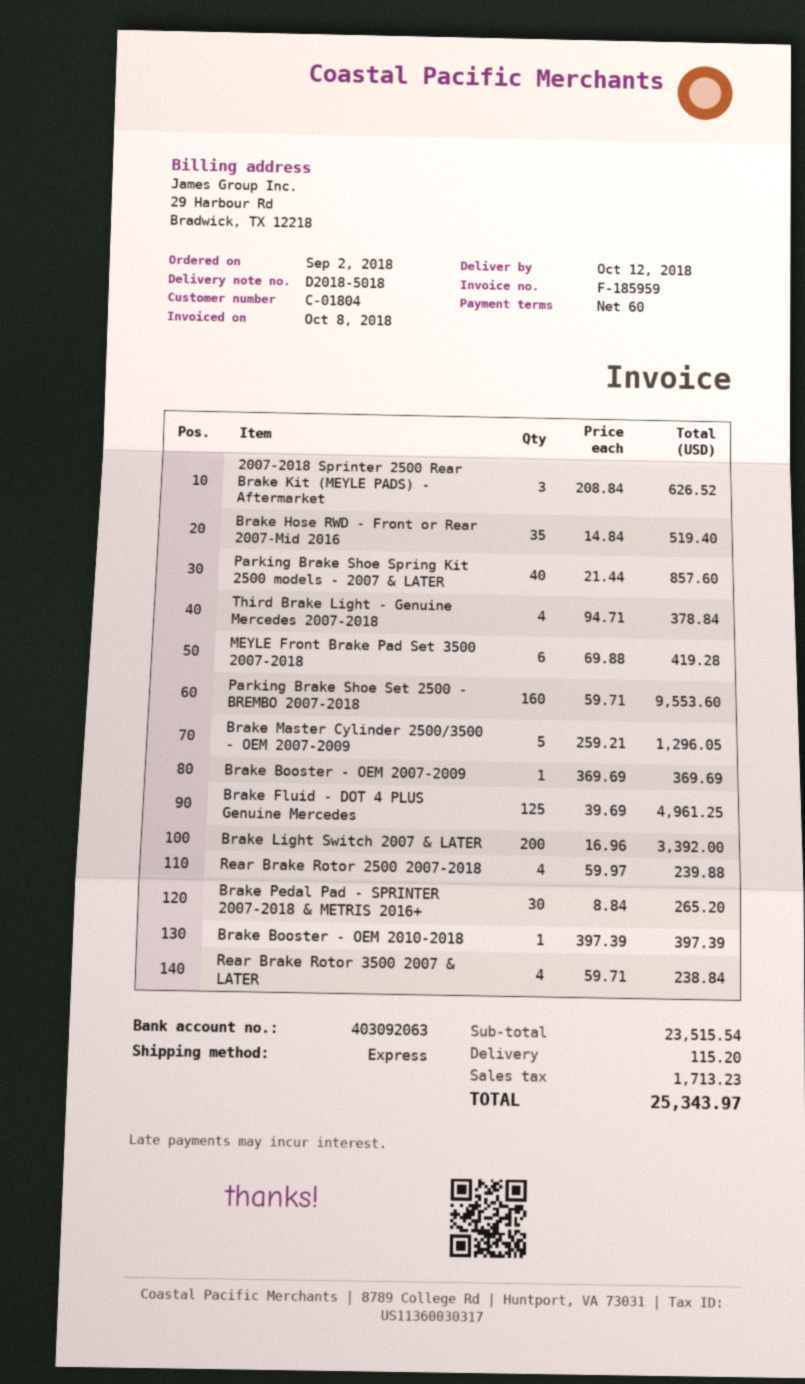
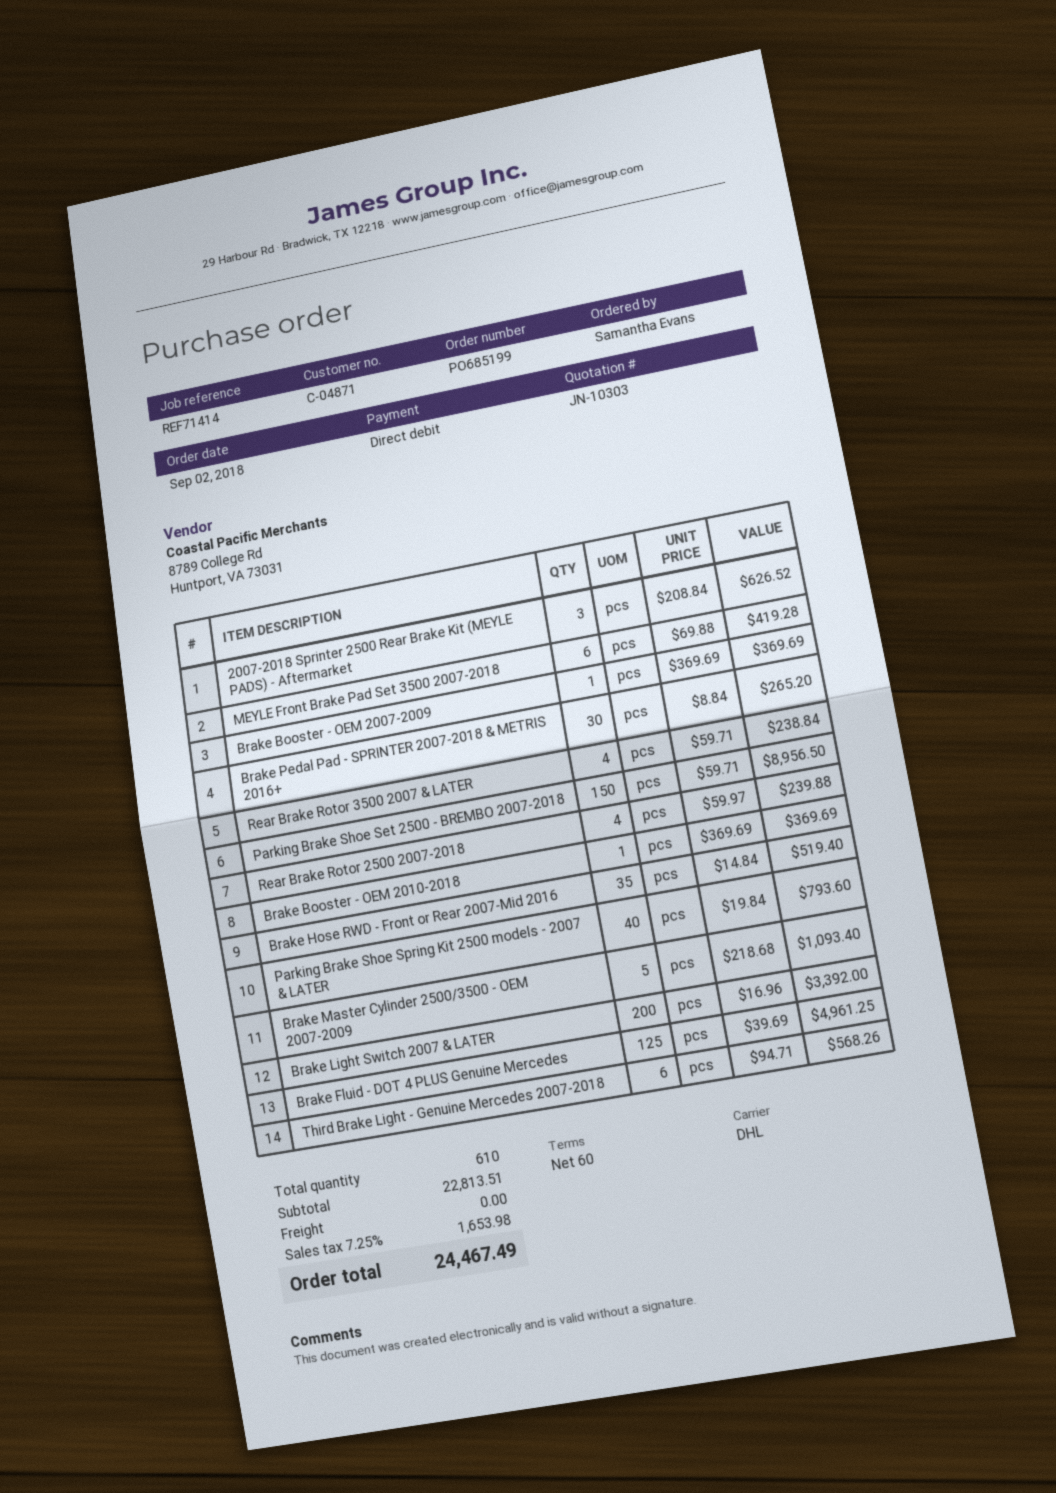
customer number: C-01804 -> C-04871
shipping method: express -> DHL
Parking Brake Shoe Spring Kit 2500 models - 2007 & LATER: 40 x 21.44 = 857.60 -> 40 x 19.84 = 793.60
Third Brake Light - Genuine Mercedes 2007-2018: 4 x 94.71 = 378.84 -> 6 x 94.71 = 568.26
Parking Brake Shoe Set 2500 - BREMBO 2007-2018: 160 x 59.71 = 9553.60 -> 150 x 59.71 = 8956.50
Brake Master Cylinder 2500/3500 - OEM 2007-2009: 5 x 259.21 = 1296.05 -> 5 x 218.68 = 1093.40
Brake Booster - OEM 2010-2018: 1 x 397.39 = 397.39 -> 1 x 369.69 = 369.69
subtotal: 23515.54 -> 22813.51
shipping: 115.20 -> 0.00
tax: 1713.23 -> 1653.98
total: 25343.97 -> 24467.49

